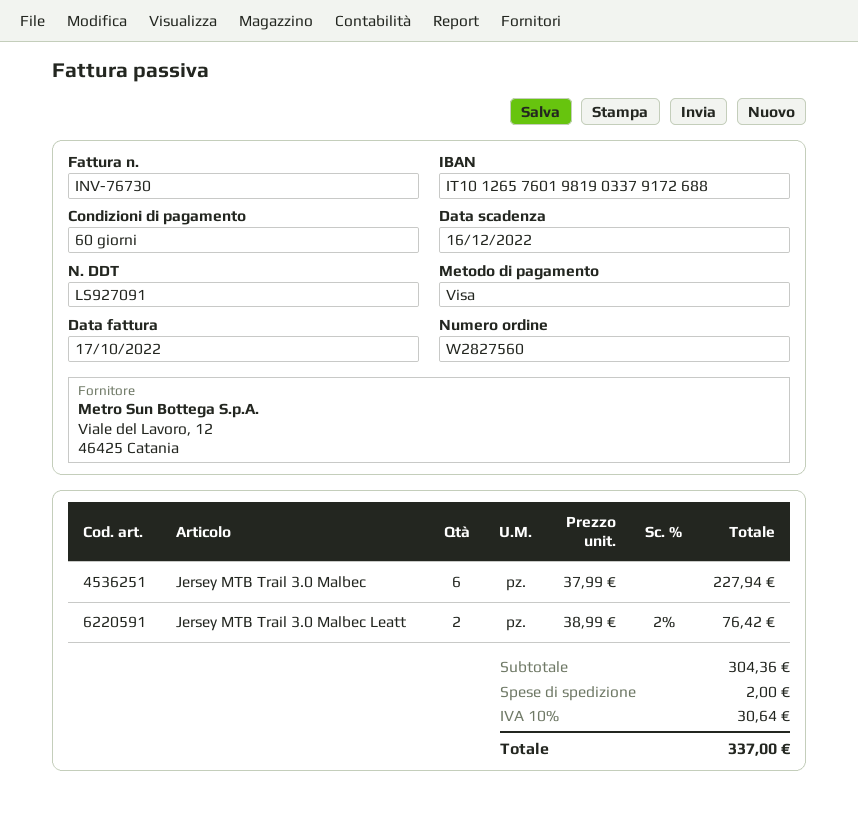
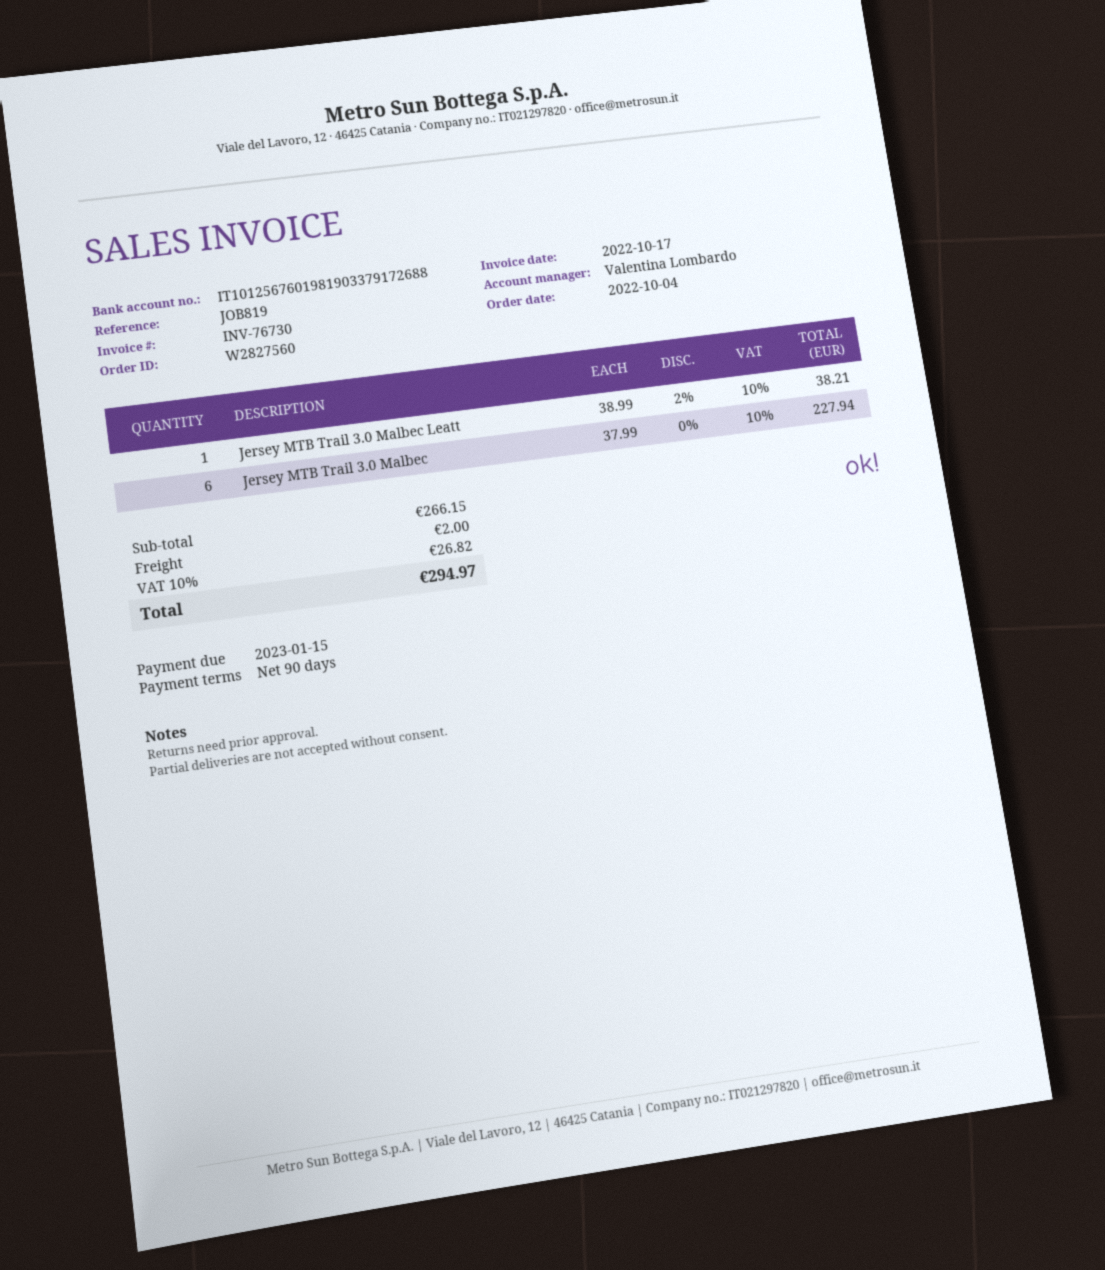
payment terms: 60 days -> 90 days
due date: 2022-12-16 -> 2023-01-15
bank account: IT1012657601981903379172688 -> IT1012567601981903379172688
Jersey MTB Trail 3.0 Malbec Leatt: 2 x 38.99 - 2% = 76.42 -> 1 x 38.99 - 2% = 38.21
subtotal: 304.36 -> 266.15
tax: 10% = 30.64 -> 10% = 26.82
total: 337.00 -> 294.97

